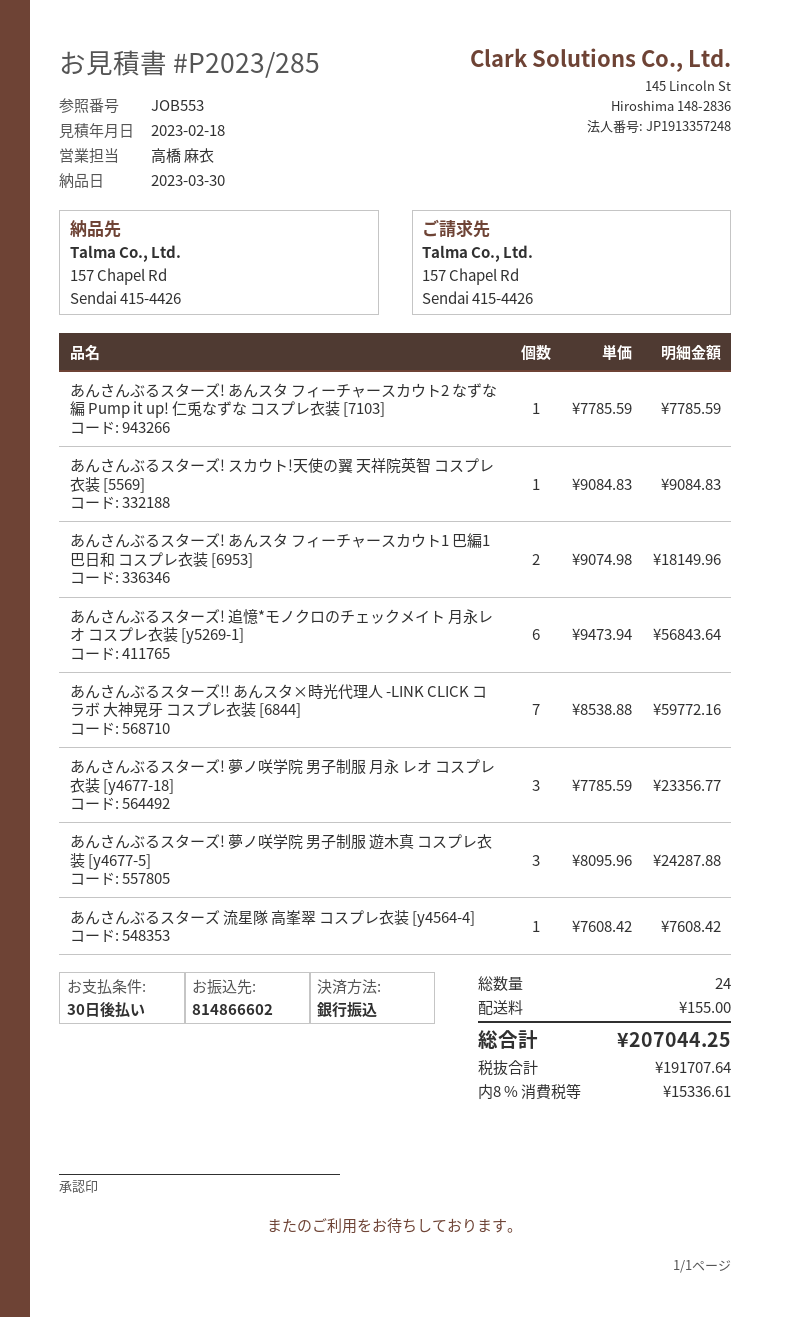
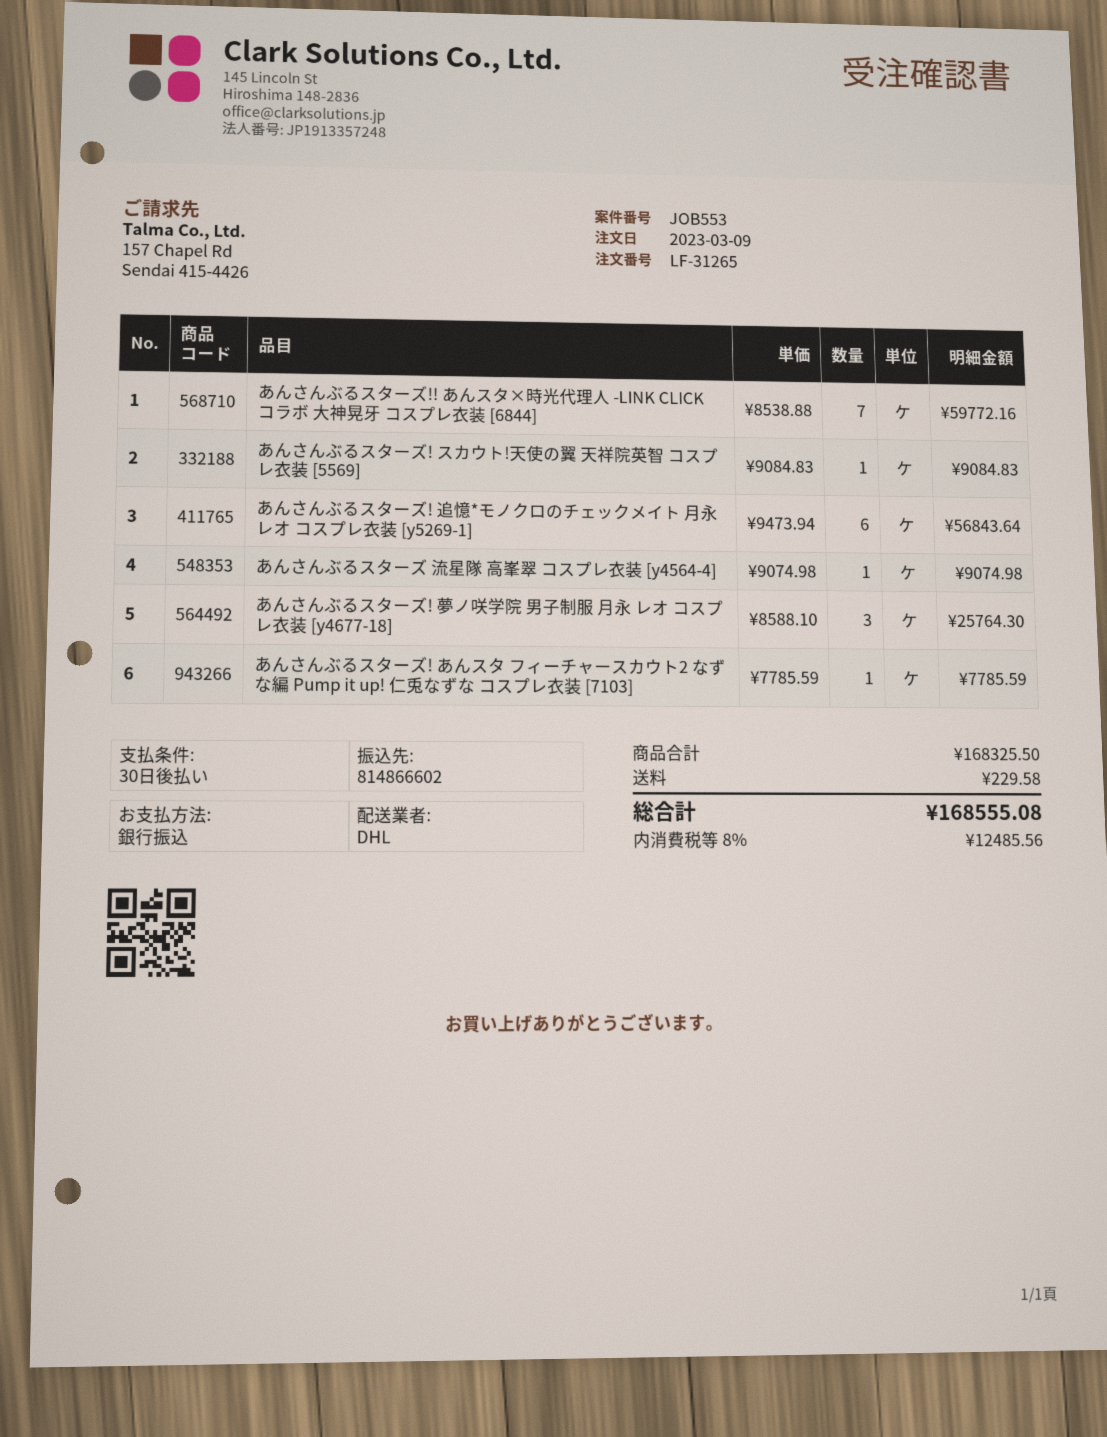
あんさんぶるスターズ! あんスタ フィーチャースカウト1 巴編1 巴日和 コスプレ衣装 [6953]: 2 x 9074.98 = 18149.96 -> none
あんさんぶるスターズ! 夢ノ咲学院 男子制服 月永 レオ コスプレ衣装 [y4677-18]: 3 x 7785.59 = 23356.77 -> 3 x 8588.10 = 25764.30
あんさんぶるスターズ! 夢ノ咲学院 男子制服 遊木真 コスプレ衣装 [y4677-5]: 3 x 8095.96 = 24287.88 -> none
あんさんぶるスターズ 流星隊 高峯翠 コスプレ衣装 [y4564-4]: 1 x 7608.42 = 7608.42 -> 1 x 9074.98 = 9074.98
shipping: 155.00 -> 229.58
tax: 8% = 15336.61 -> 8% = 12485.56
total: 207044.25 -> 168555.08

